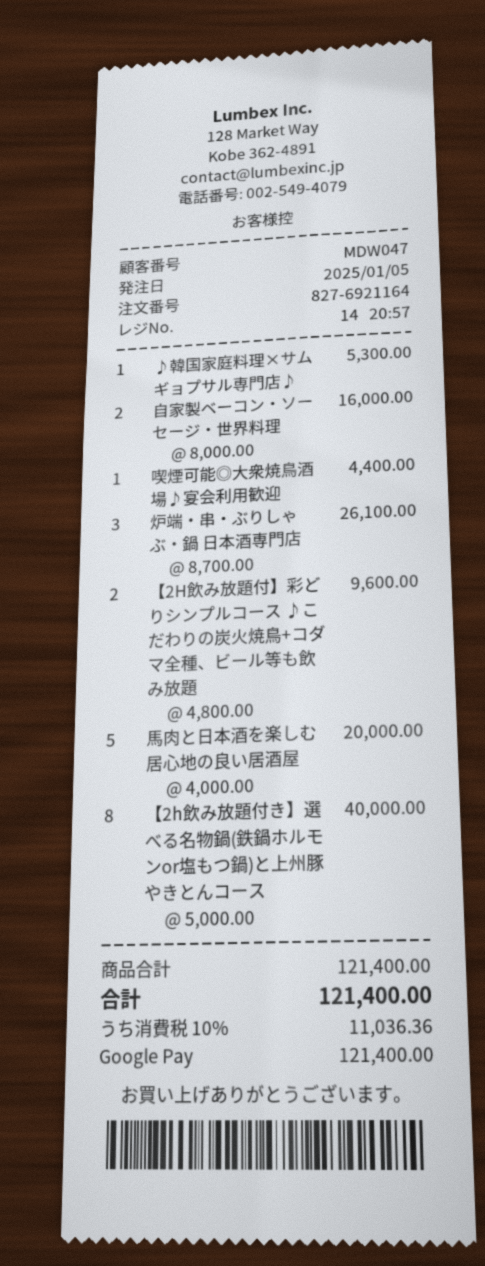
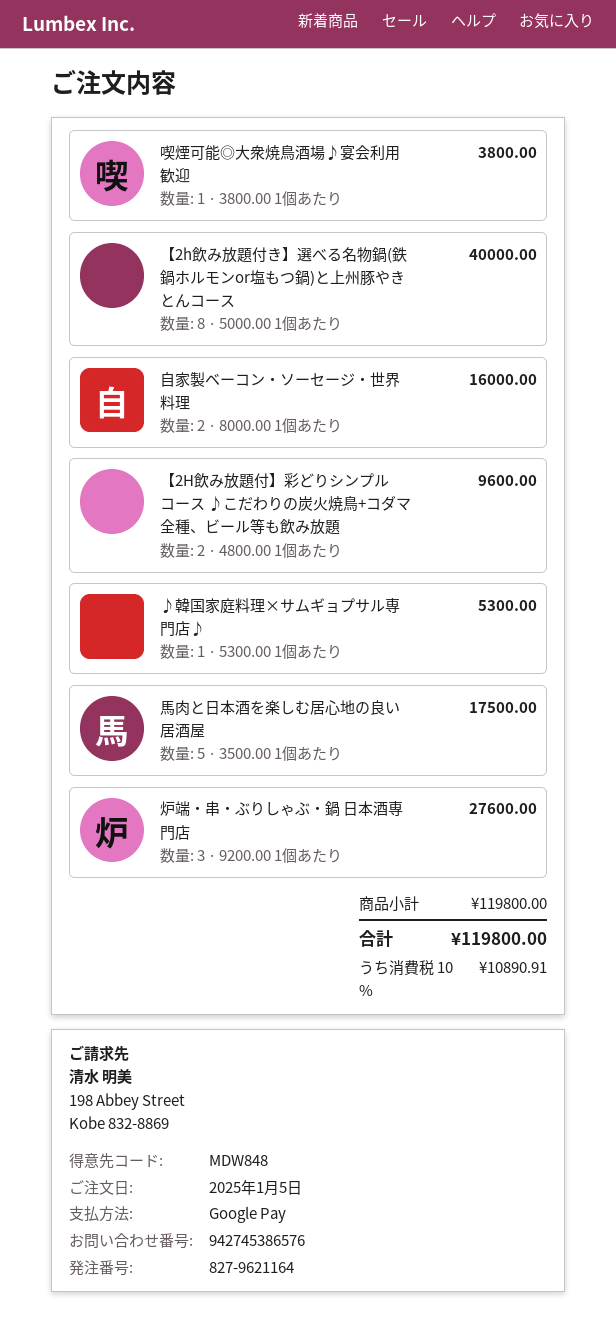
order number: 827-6921164 -> 827-9621164
customer number: MDW047 -> MDW848
喫煙可能◎大衆焼鳥酒場♪宴会利用歓迎: 1 x 4400.00 = 4400.00 -> 1 x 3800.00 = 3800.00
炉端・串・ぶりしゃぶ・鍋 日本酒専門店: 3 x 8700.00 = 26100.00 -> 3 x 9200.00 = 27600.00
馬肉と日本酒を楽しむ居心地の良い居酒屋: 5 x 4000.00 = 20000.00 -> 5 x 3500.00 = 17500.00
subtotal: 121400.00 -> 119800.00
tax: 10% = 11036.36 -> 10% = 10890.91
total: 121400.00 -> 119800.00

